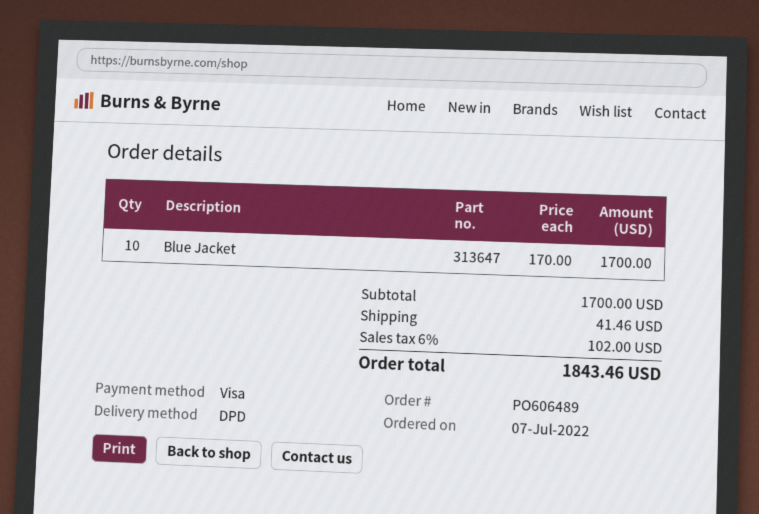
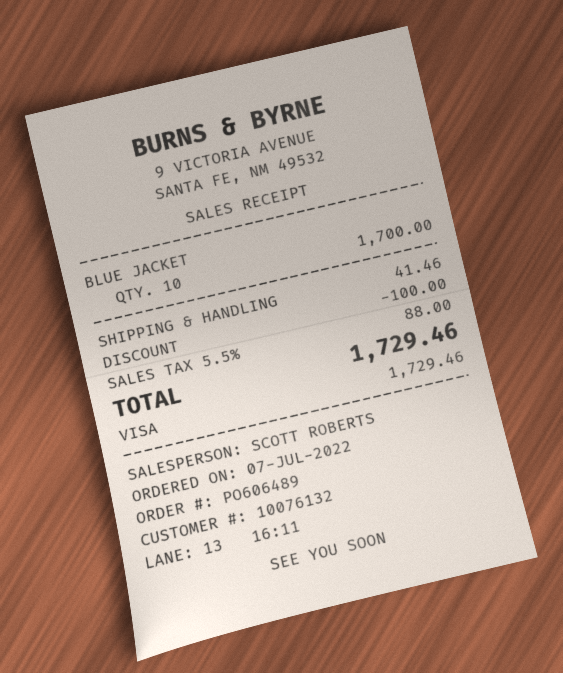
discount: none -> 100.00
tax: 6% = 102.00 -> 5.5% = 88.00
total: 1843.46 -> 1729.46

